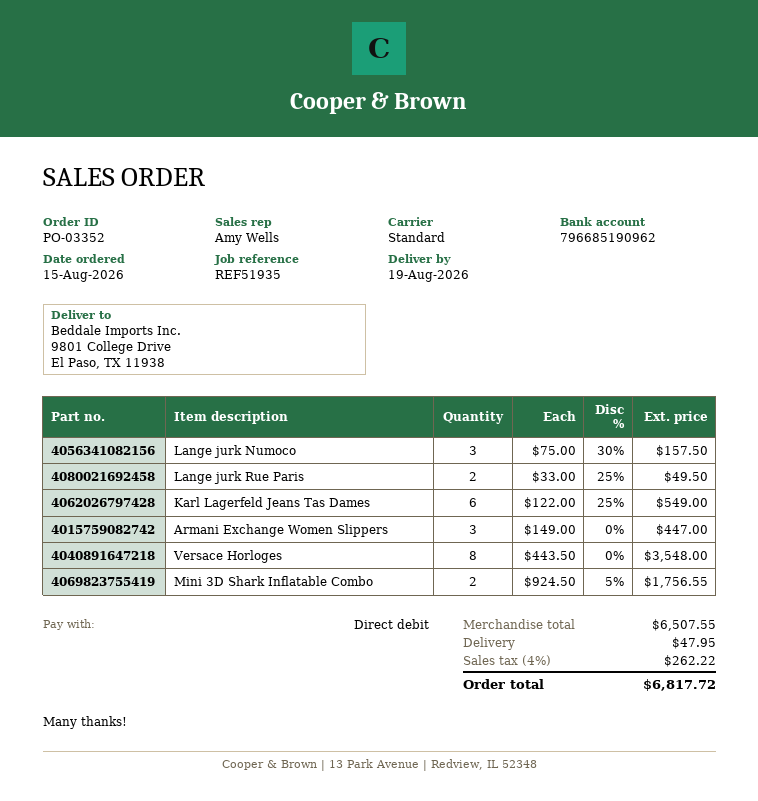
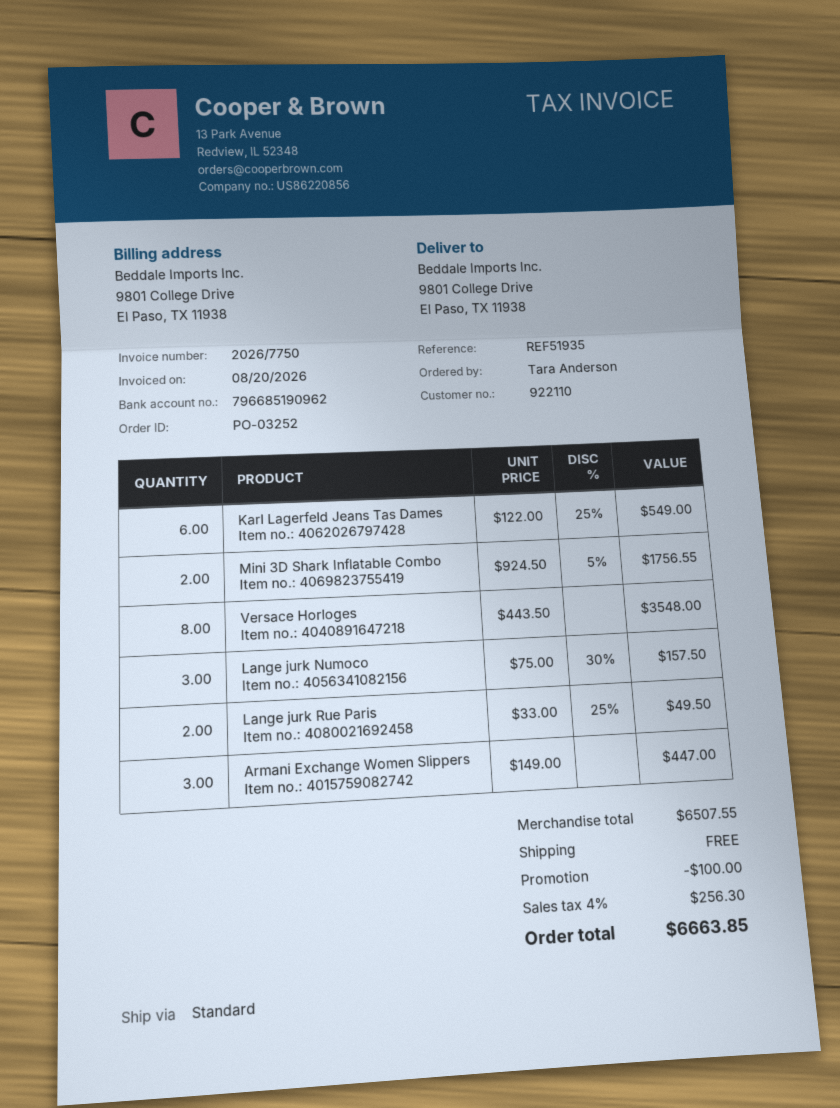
order number: PO-03352 -> PO-03252
discount: none -> 100.00
shipping: 47.95 -> 0.00
tax: 4% = 262.22 -> 4% = 256.30
total: 6817.72 -> 6663.85

